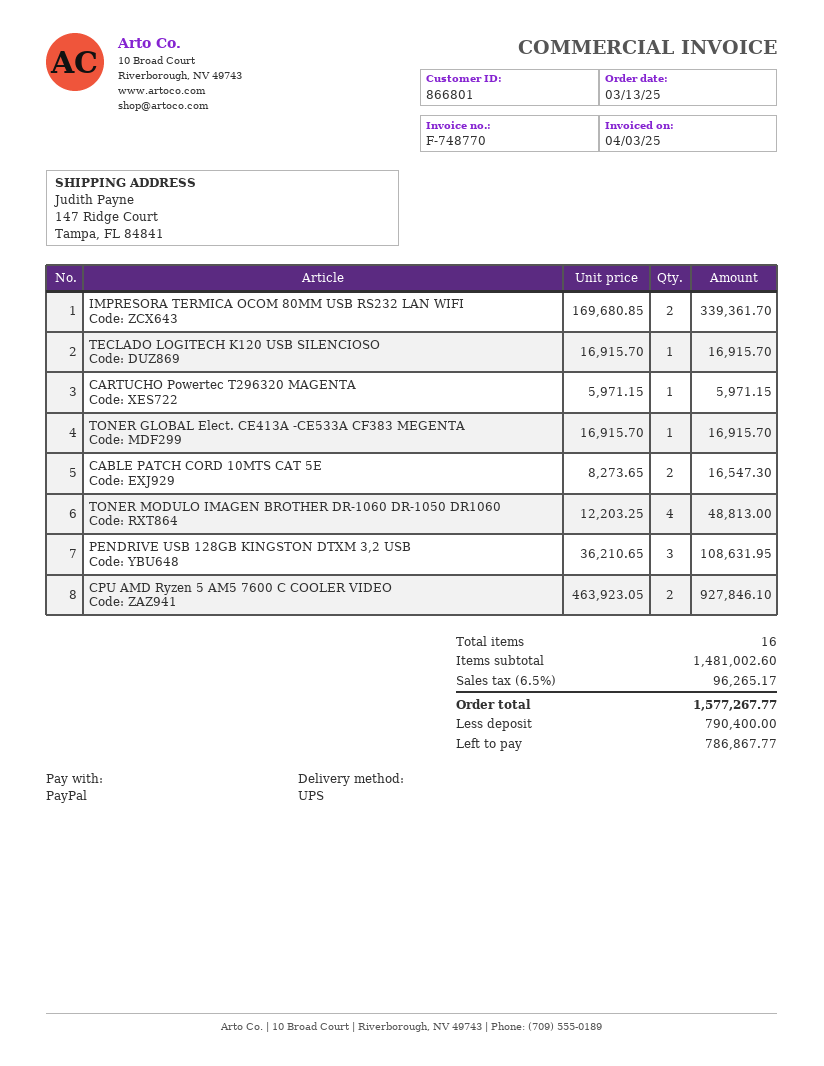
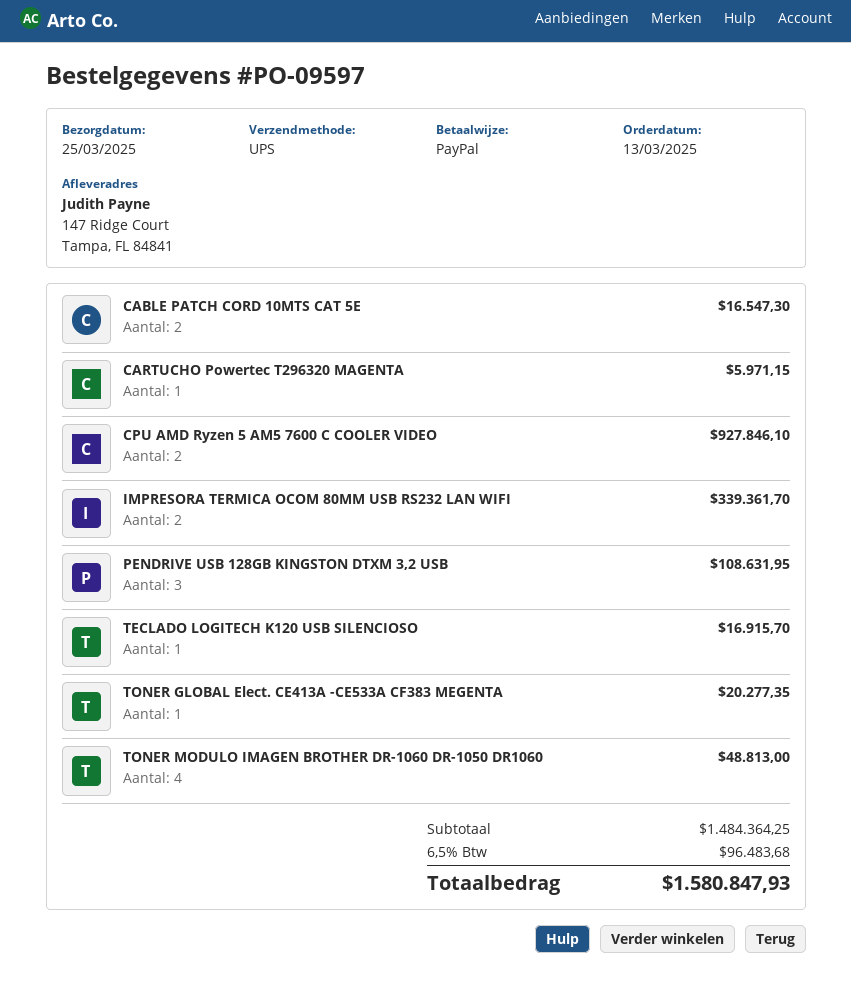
TONER GLOBAL Elect. CE413A -CE533A CF383 MEGENTA: 1 for 16915.70 -> 1 for 20277.35
subtotal: 1481002.60 -> 1484364.25
tax: 6.5% = 96265.17 -> 6.5% = 96483.68
total: 1577267.77 -> 1580847.93

